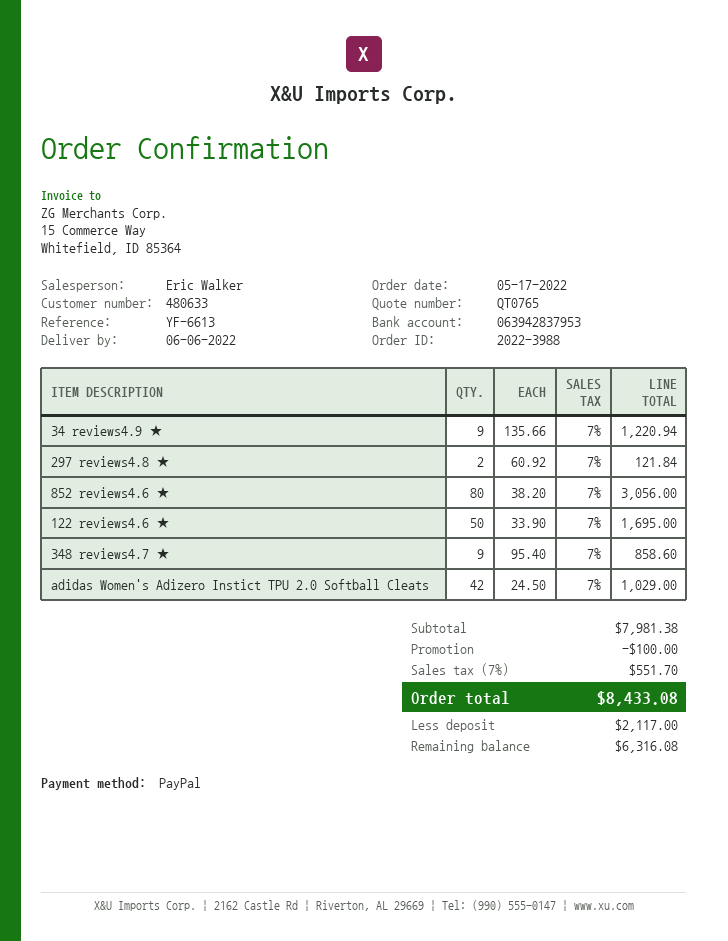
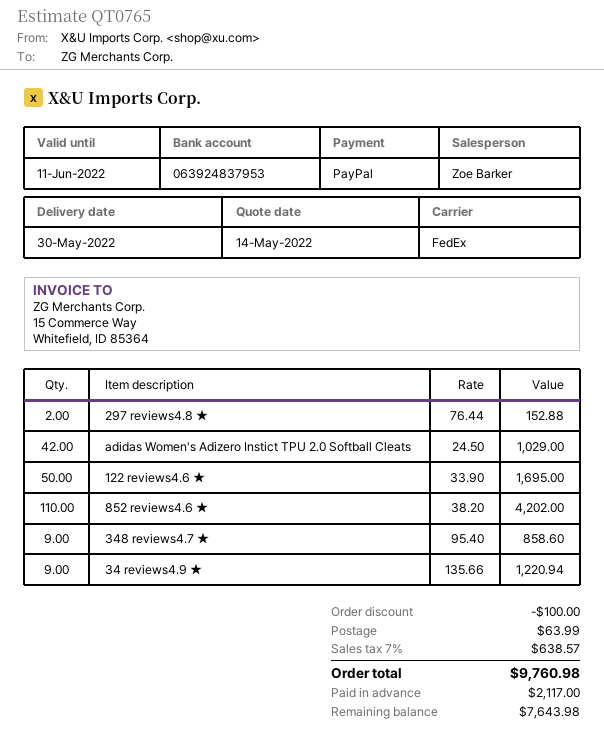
delivery date: 2022-06-06 -> 2022-05-30
sales rep: Eric Walker -> Zoe Barker
bank account: 063942837953 -> 063924837953
297 reviews4.8 ★: 2 x 60.92 = 121.84 -> 2 x 76.44 = 152.88
852 reviews4.6 ★: 80 x 38.20 = 3056.00 -> 110 x 38.20 = 4202.00
shipping: none -> 63.99
tax: 7% = 551.70 -> 7% = 638.57
total: 8433.08 -> 9760.98
balance: 6316.08 -> 7643.98

